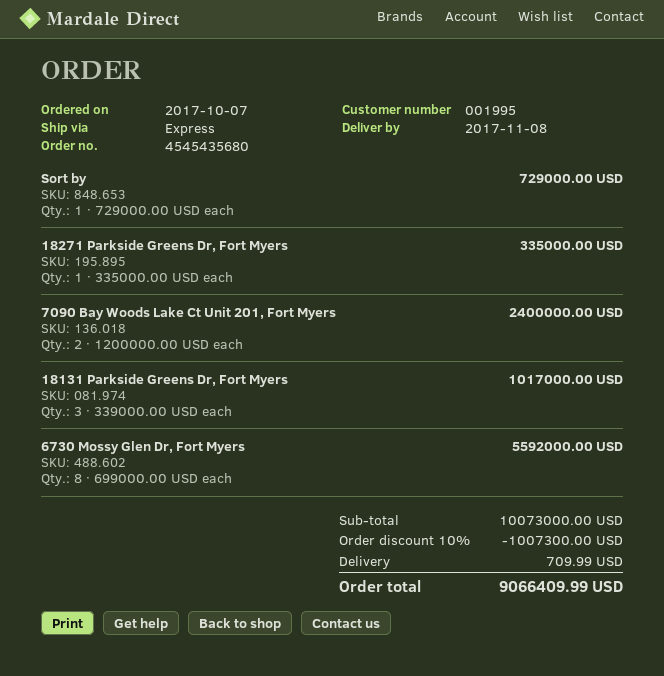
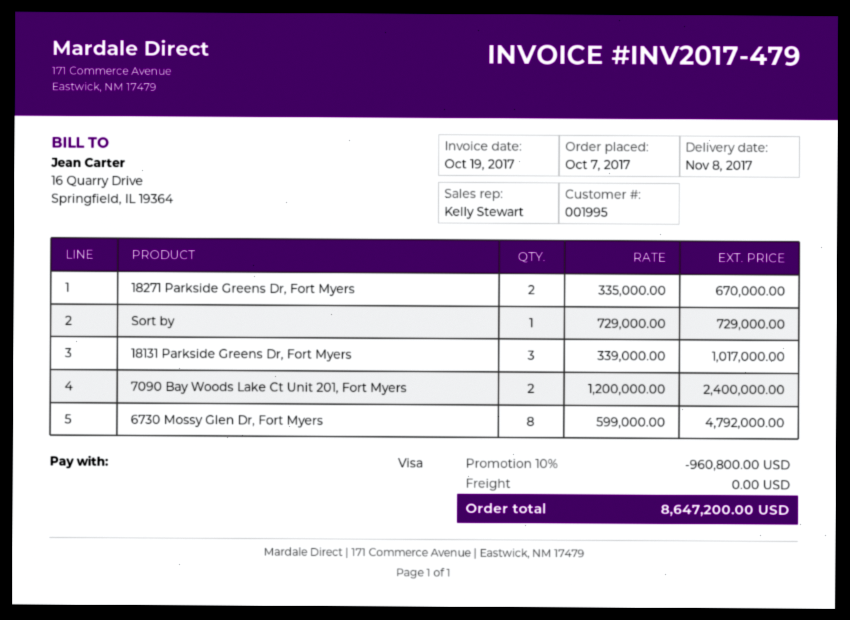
18271 Parkside Greens Dr, Fort Myers: 1 x 335000.00 = 335000.00 -> 2 x 335000.00 = 670000.00
6730 Mossy Glen Dr, Fort Myers: 8 x 699000.00 = 5592000.00 -> 8 x 599000.00 = 4792000.00
discount: 10% = 1007300.00 -> 10% = 960800.00
shipping: 709.99 -> 0.00
total: 9066409.99 -> 8647200.00

